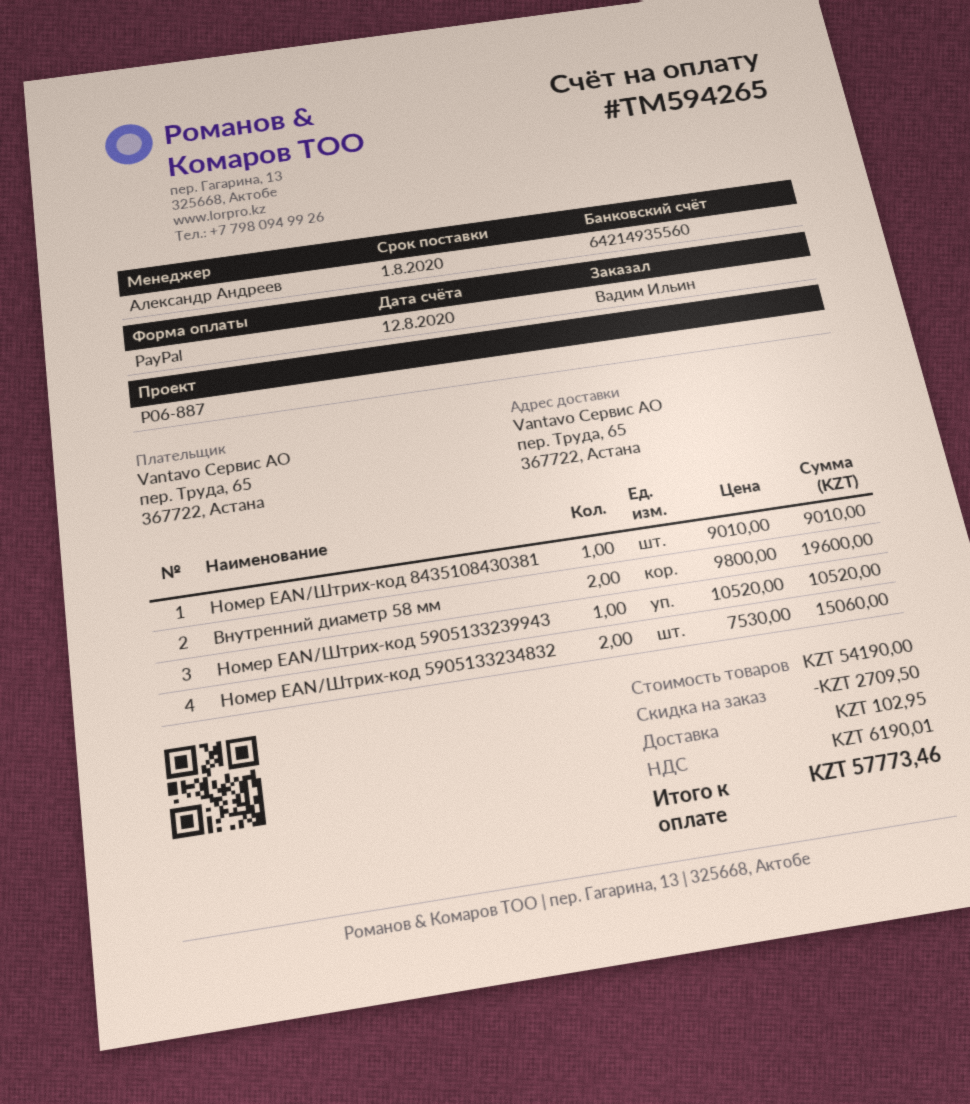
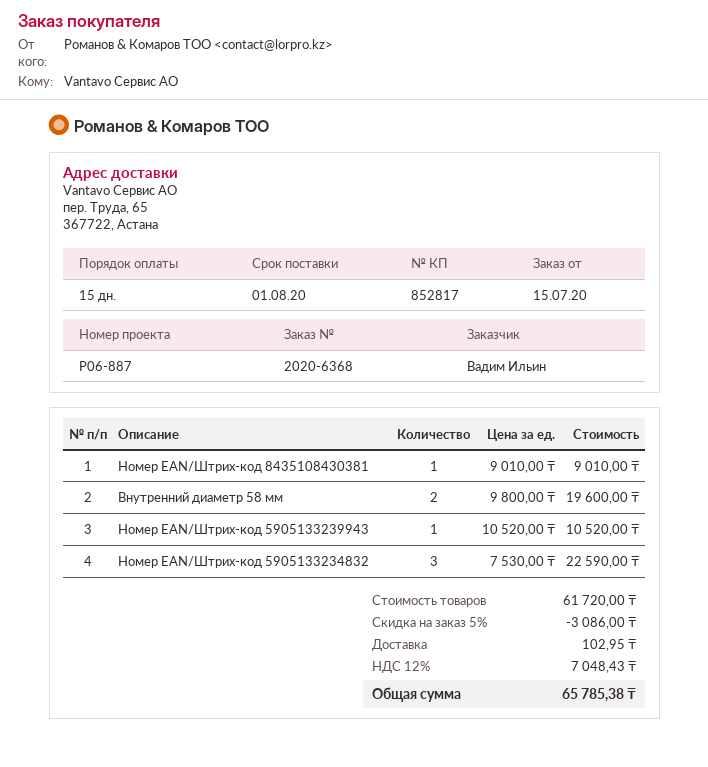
Номер EAN/Штрих-код 5905133234832: 2 x 7530.00 = 15060.00 -> 3 x 7530.00 = 22590.00
subtotal: 54190.00 -> 61720.00
discount: 2709.50 -> 3086.00
tax: 6190.01 -> 7048.43
total: 57773.46 -> 65785.38

